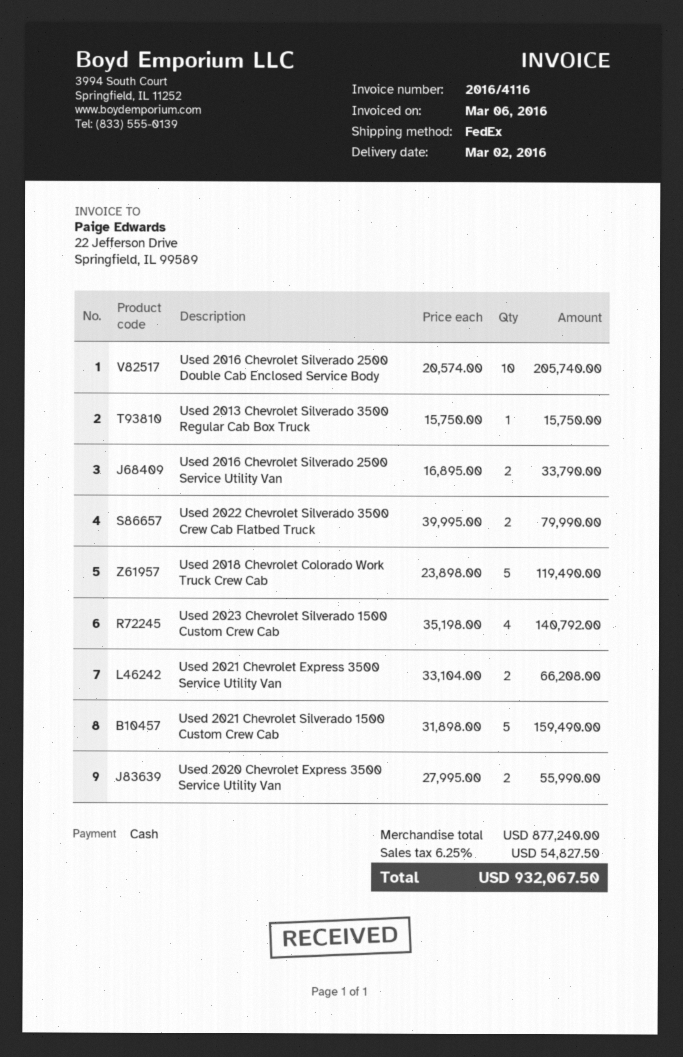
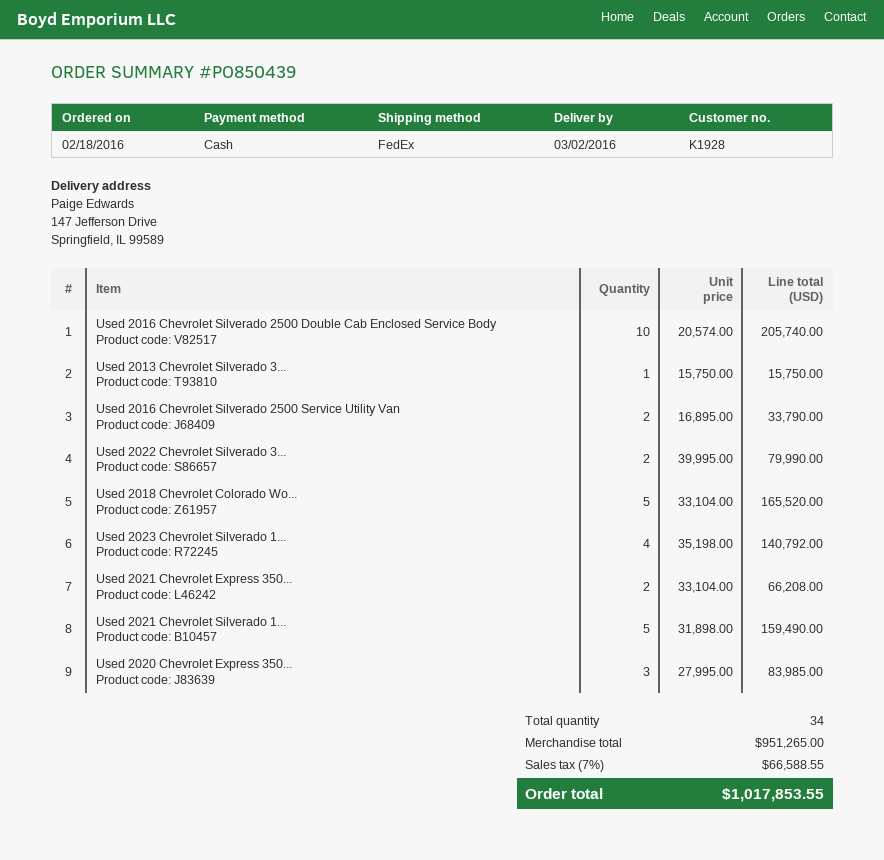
Used 2018 Chevrolet Colorado Work Truck Crew Cab: 5 x 23898.00 = 119490.00 -> 5 x 33104.00 = 165520.00
Used 2020 Chevrolet Express 3500 Service Utility Van: 2 x 27995.00 = 55990.00 -> 3 x 27995.00 = 83985.00
subtotal: 877240.00 -> 951265.00
tax: 6.25% = 54827.50 -> 7% = 66588.55
total: 932067.50 -> 1017853.55

